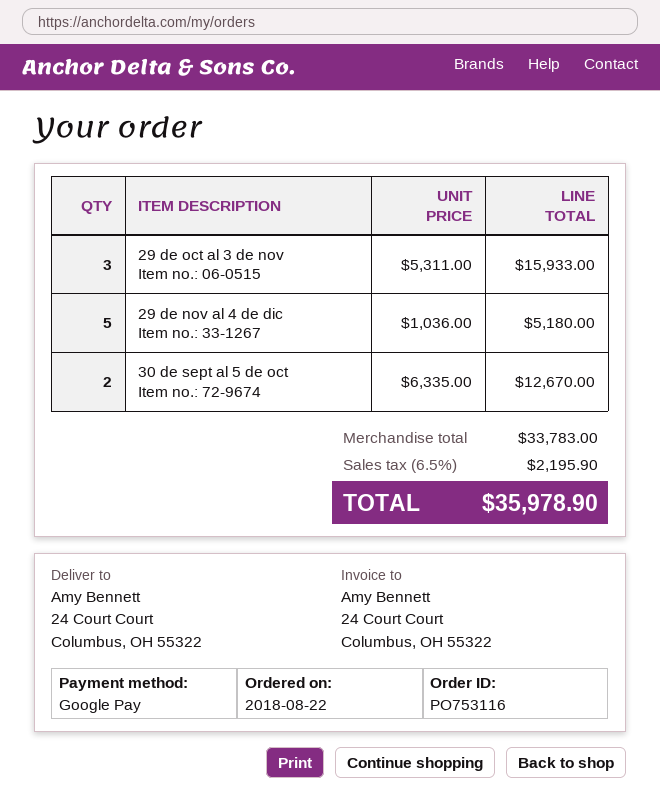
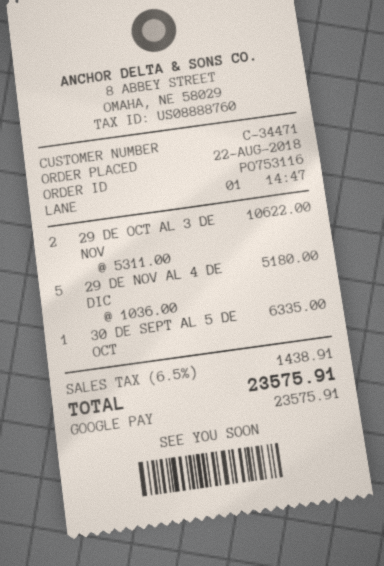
29 de oct al 3 de nov: 3 x 5311.00 = 15933.00 -> 2 x 5311.00 = 10622.00
30 de sept al 5 de oct: 2 x 6335.00 = 12670.00 -> 1 x 6335.00 = 6335.00
tax: 6.5% = 2195.90 -> 6.5% = 1438.91
total: 35978.90 -> 23575.91

